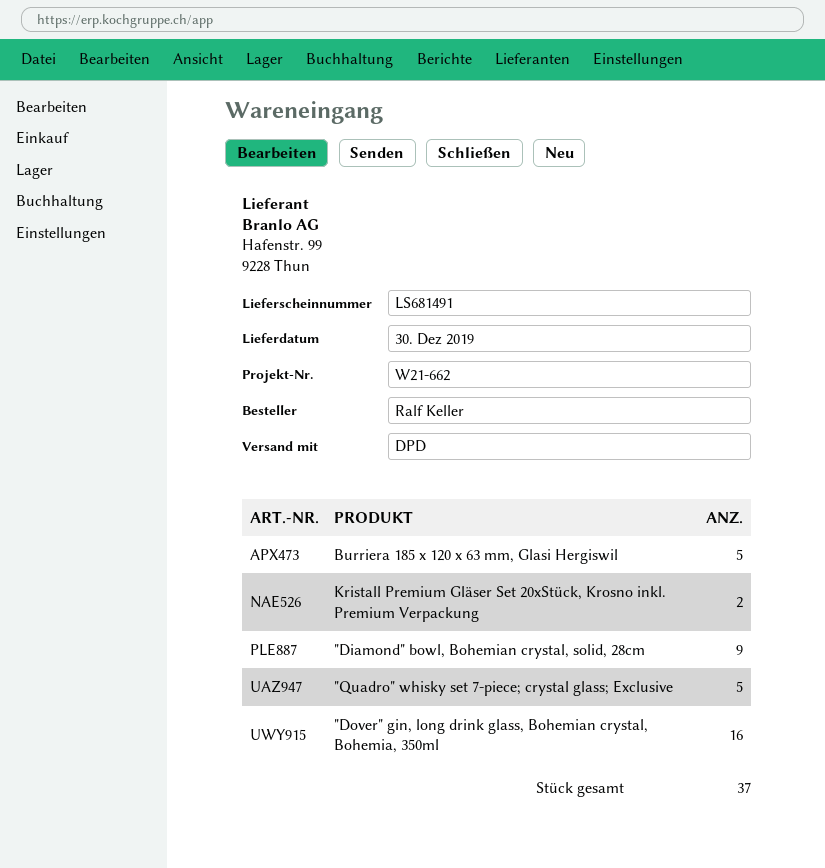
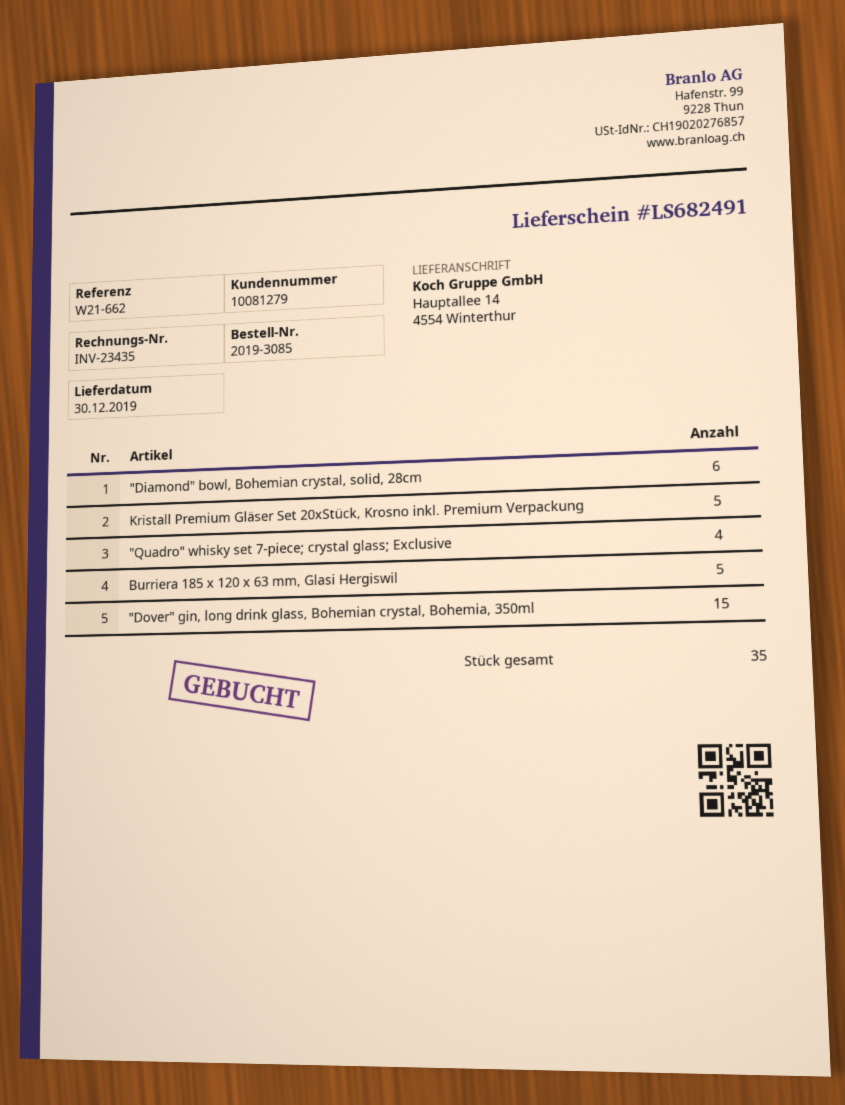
delivery note number: LS681491 -> LS682491
Kristall Premium Gläser Set 20xStück, Krosno inkl. Premium Verpackung: 2 -> 5
"Diamond" bowl, Bohemian crystal, solid, 28cm: 9 -> 6
"Quadro" whisky set 7-piece; crystal glass; Exclusive: 5 -> 4
"Dover" gin, long drink glass, Bohemian crystal, Bohemia, 350ml: 16 -> 15
total quantity: 37 -> 35

